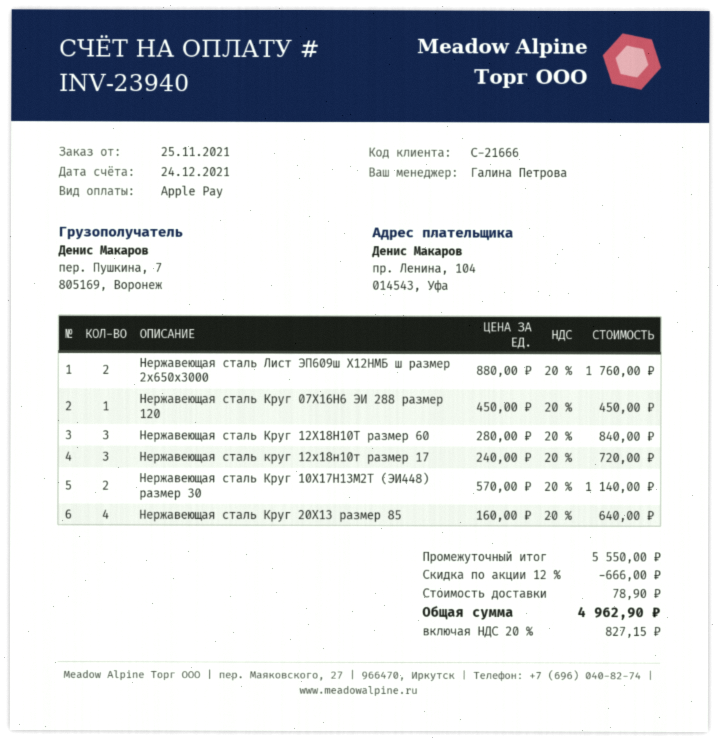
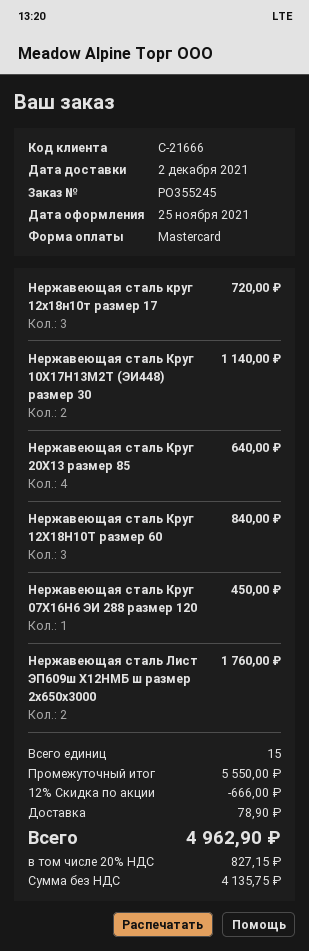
payment method: Apple Pay -> Mastercard

